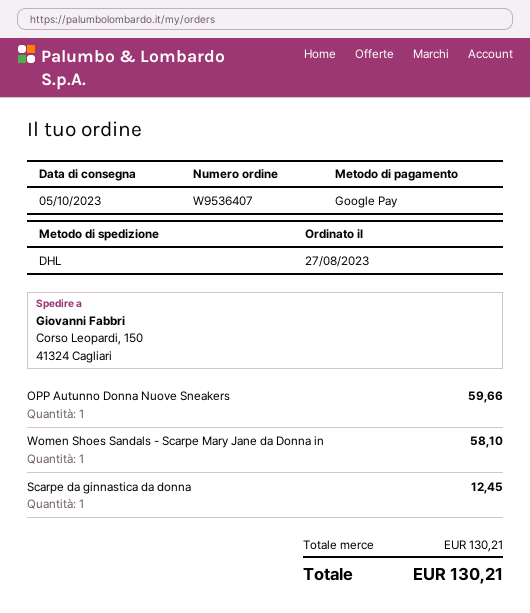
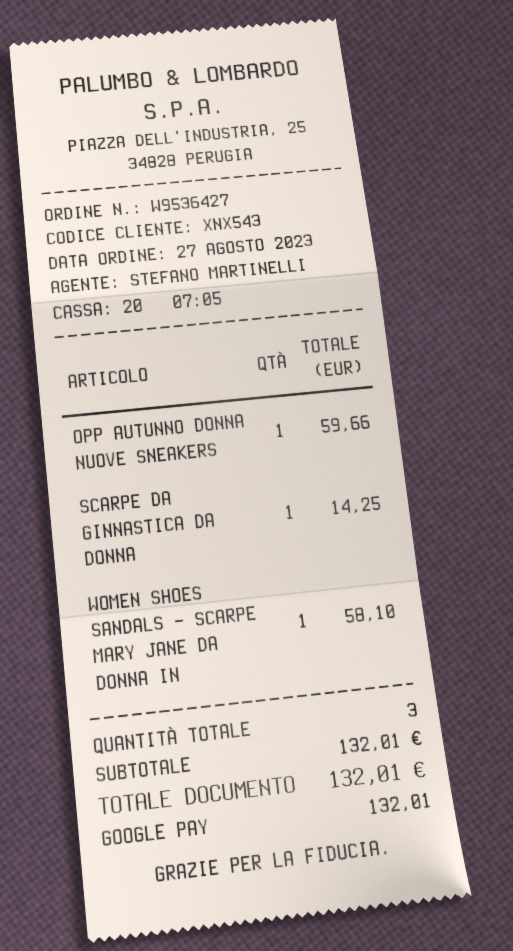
order number: W9536407 -> W9536427
Scarpe da ginnastica da donna: 1 for 12.45 -> 1 for 14.25
subtotal: 130.21 -> 132.01
total: 130.21 -> 132.01

